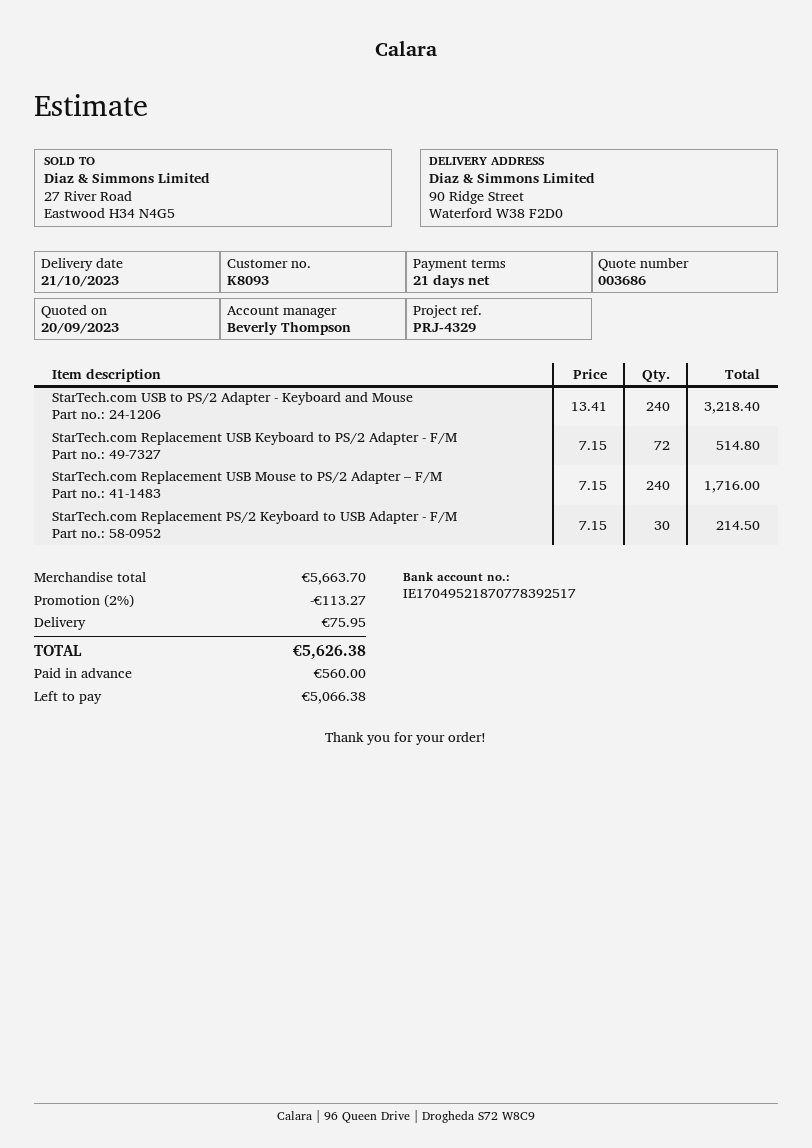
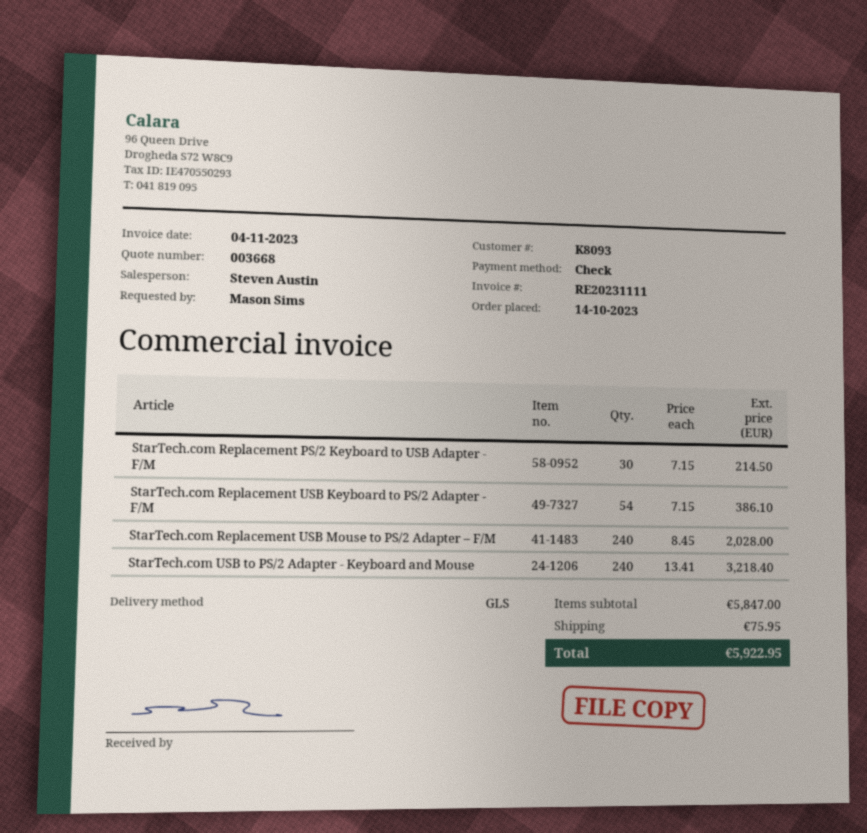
quote number: 003686 -> 003668
sales rep: Beverly Thompson -> Steven Austin
StarTech.com Replacement USB Keyboard to PS/2 Adapter - F/M: 72 x 7.15 = 514.80 -> 54 x 7.15 = 386.10
StarTech.com Replacement USB Mouse to PS/2 Adapter – F/M: 240 x 7.15 = 1716.00 -> 240 x 8.45 = 2028.00
subtotal: 5663.70 -> 5847.00
discount: 2% = 113.27 -> none
total: 5626.38 -> 5922.95

